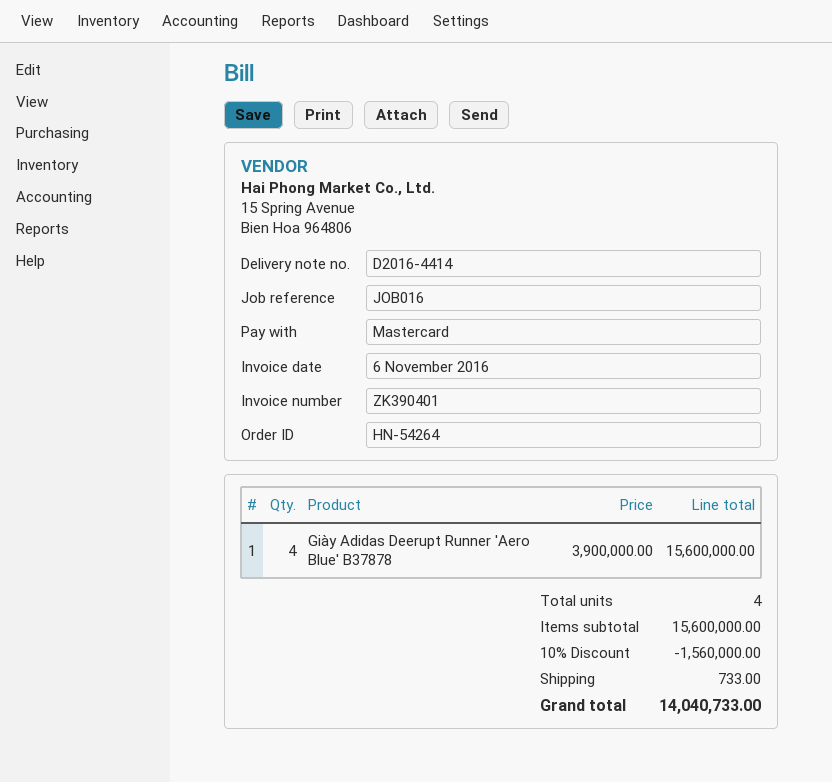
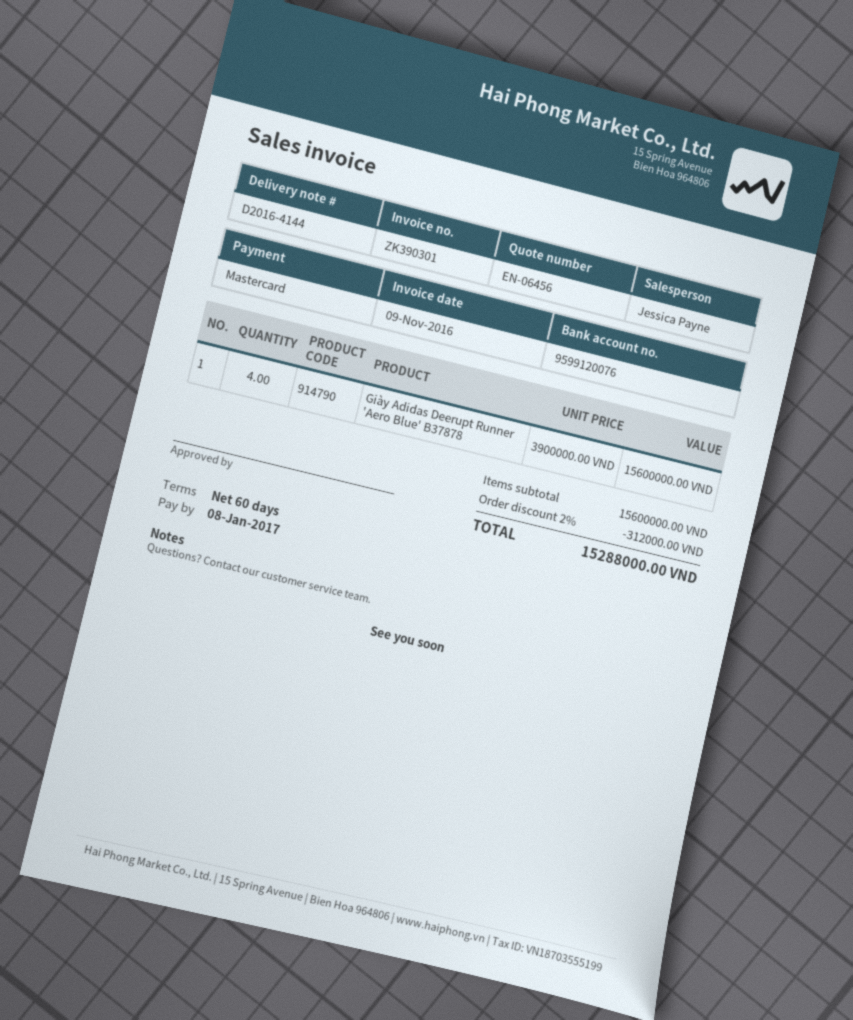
delivery note number: D2016-4414 -> D2016-4144
invoice number: ZK390401 -> ZK390301
invoice date: 2016-11-06 -> 2016-11-09
discount: 10% = 1560000.00 -> 2% = 312000.00
shipping: 733.00 -> none
total: 14040733.00 -> 15288000.00

